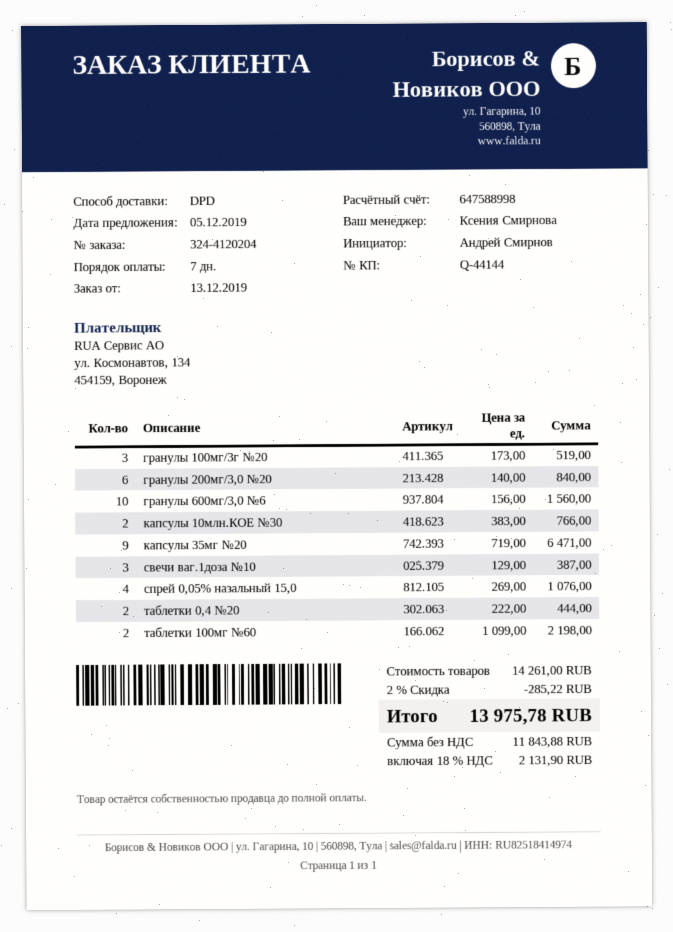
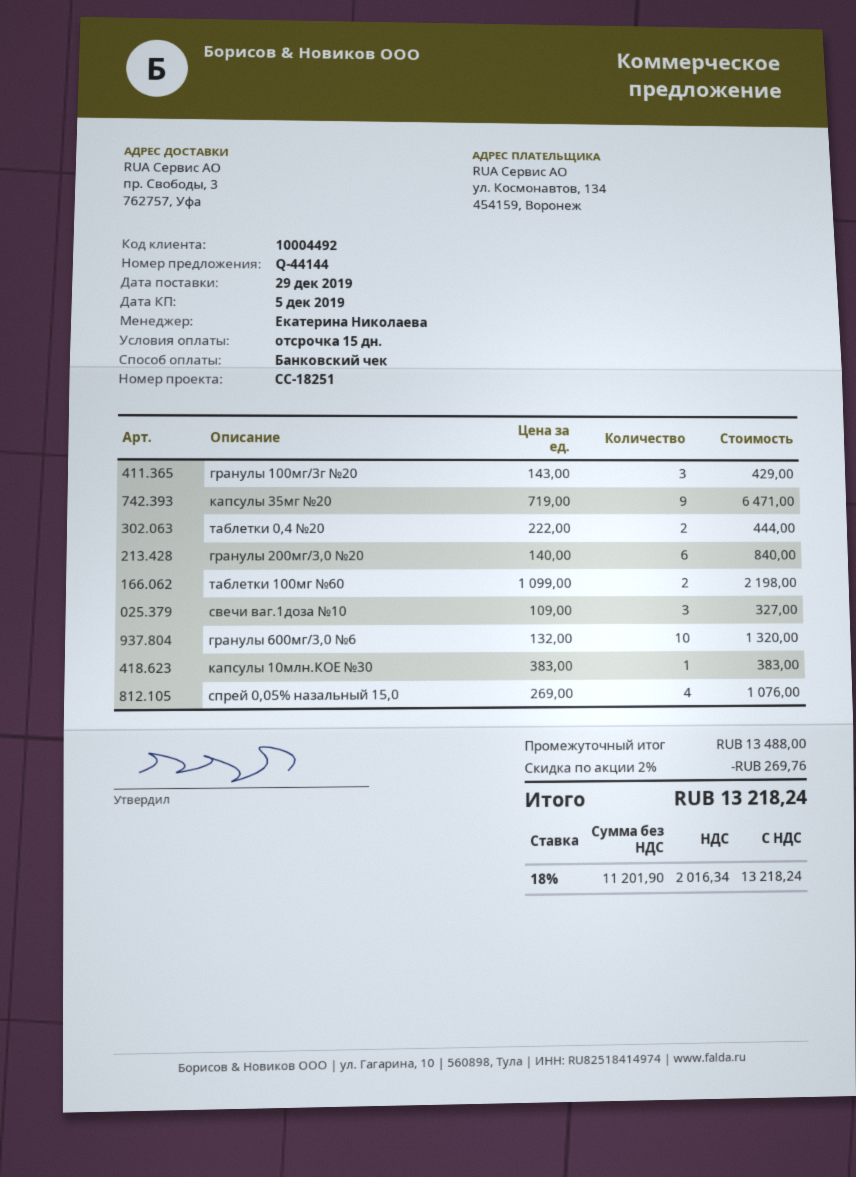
payment terms: 7 days -> 15 days
sales rep: Ксения Смирнова -> Екатерина Николаева
гранулы 100мг/3г №20: 3 x 173.00 = 519.00 -> 3 x 143.00 = 429.00
гранулы 600мг/3,0 №6: 10 x 156.00 = 1560.00 -> 10 x 132.00 = 1320.00
капсулы 10млн.КОЕ №30: 2 x 383.00 = 766.00 -> 1 x 383.00 = 383.00
свечи ваг.1доза №10: 3 x 129.00 = 387.00 -> 3 x 109.00 = 327.00
subtotal: 14261.00 -> 13488.00
discount: 2% = 285.22 -> 2% = 269.76
net: 11843.88 -> 11201.90
tax: 18% = 2131.90 -> 18% = 2016.34
total: 13975.78 -> 13218.24

